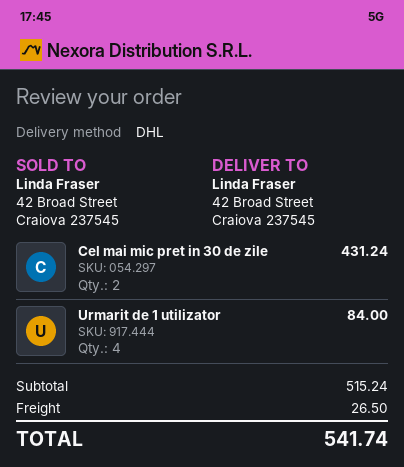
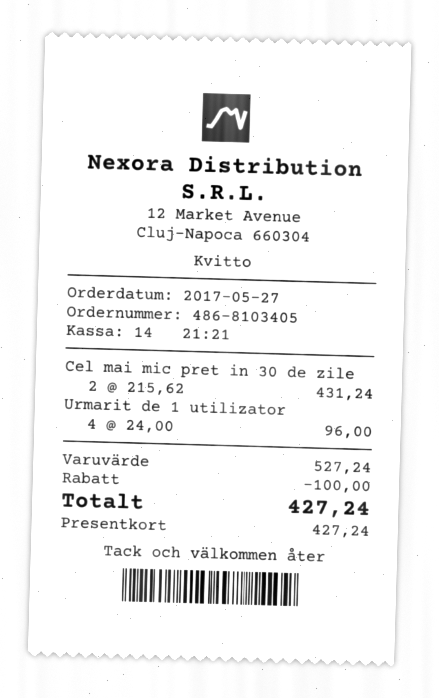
Urmarit de 1 utilizator: 4 for 84.00 -> 4 for 96.00
subtotal: 515.24 -> 527.24
discount: none -> 100.00
shipping: 26.50 -> none
total: 541.74 -> 427.24

